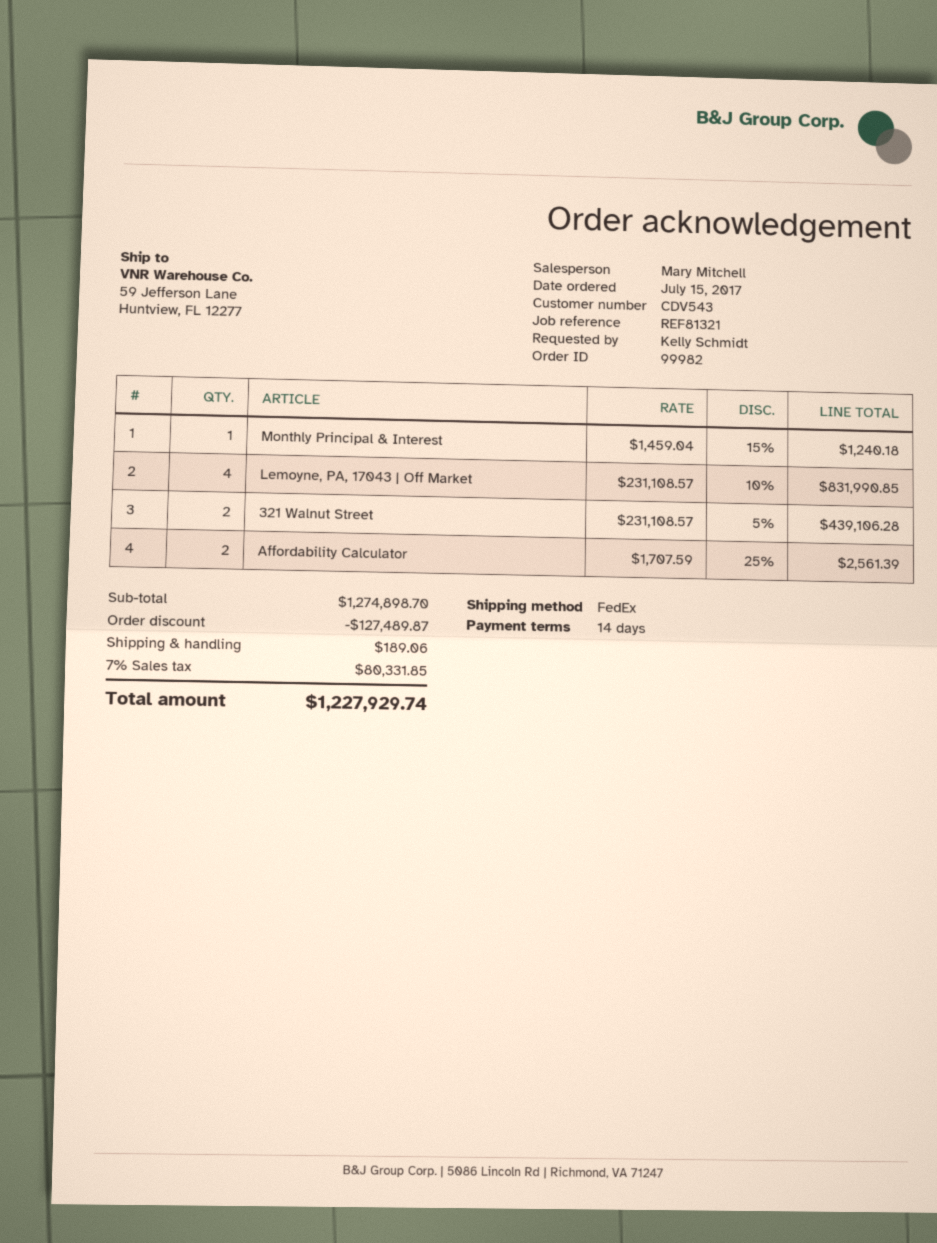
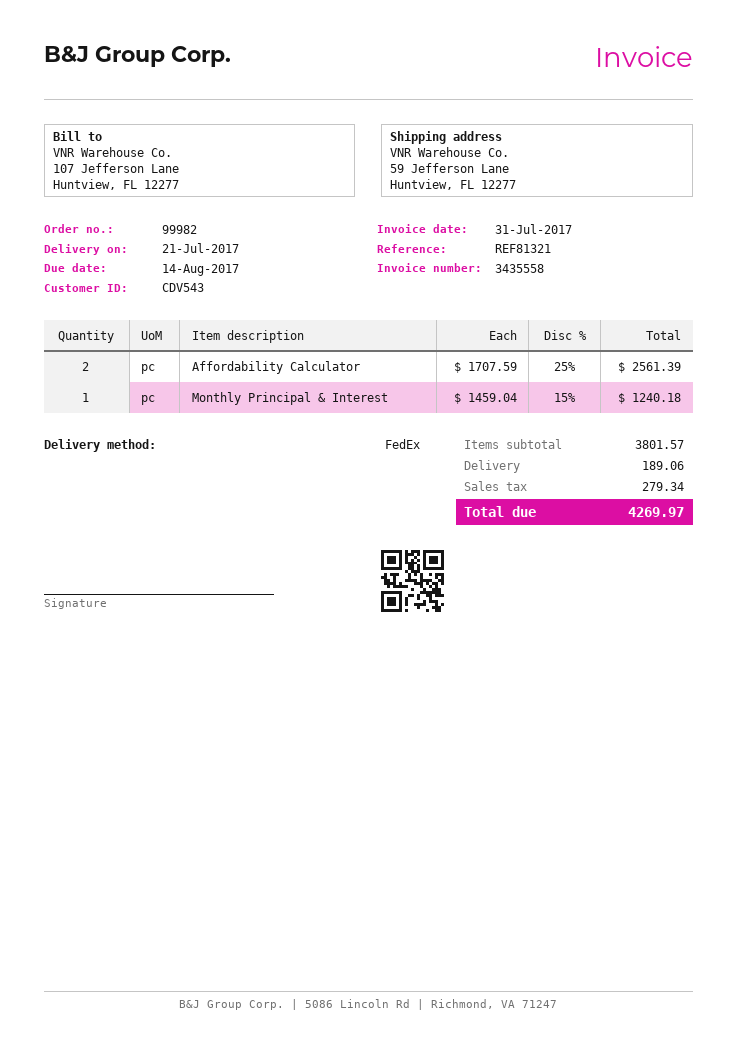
Lemoyne, PA, 17043 | Off Market: 4 x 231108.57 - 10% = 831990.85 -> none
321 Walnut Street: 2 x 231108.57 - 5% = 439106.28 -> none
subtotal: 1274898.70 -> 3801.57
discount: 127489.87 -> none
tax: 80331.85 -> 279.34
total: 1227929.74 -> 4269.97

